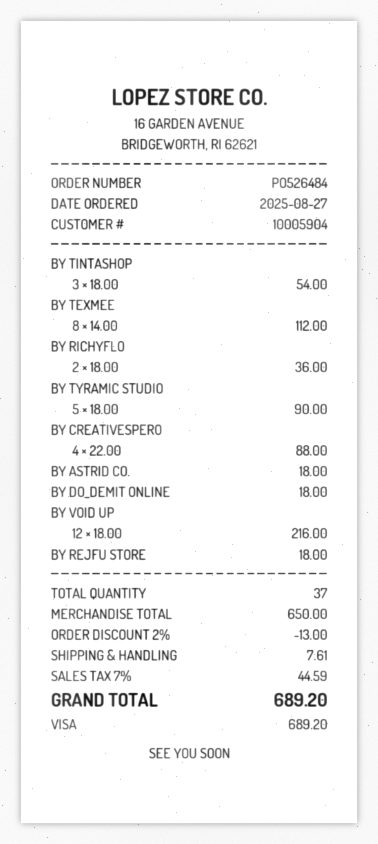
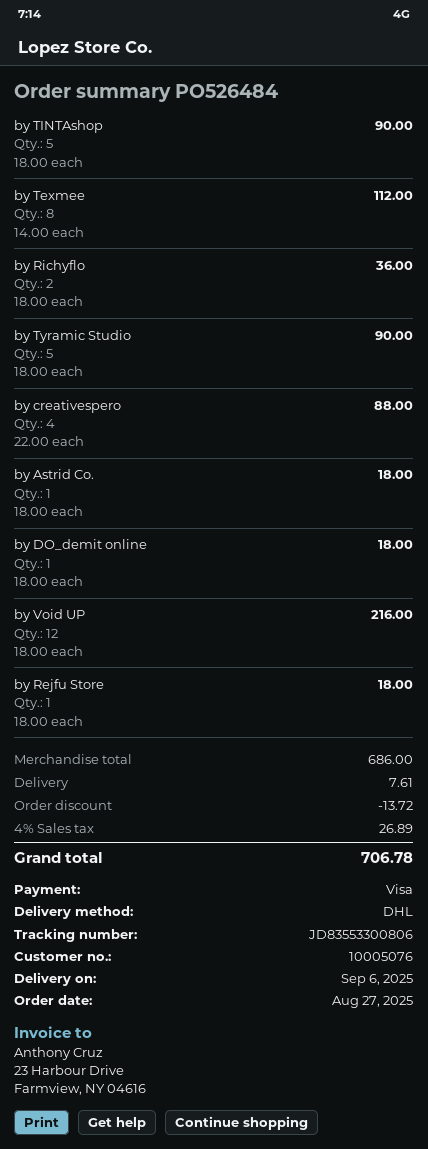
customer number: 10005904 -> 10005076
BY TINTASHOP: 3 x 18.00 = 54.00 -> 5 x 18.00 = 90.00
subtotal: 650.00 -> 686.00
discount: 13.00 -> 13.72
tax: 7% = 44.59 -> 4% = 26.89
total: 689.20 -> 706.78

